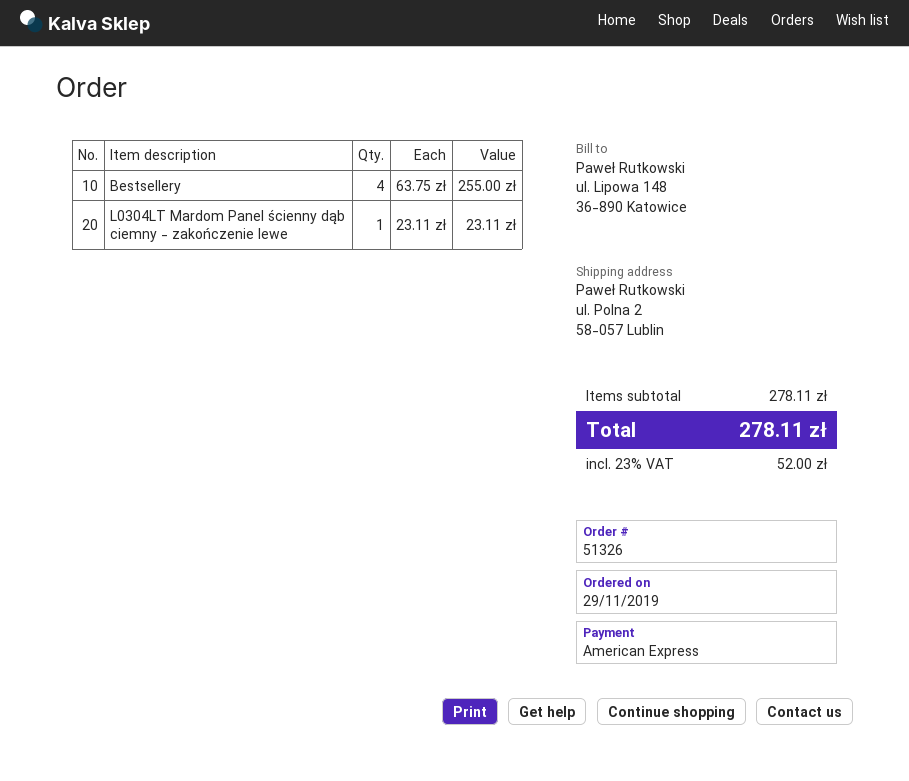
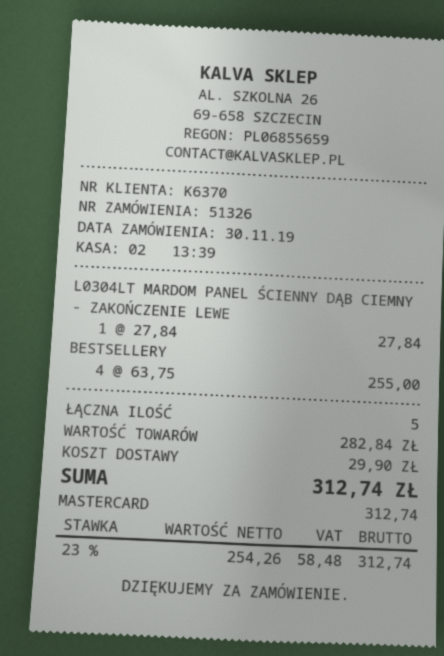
order date: 2019-11-29 -> 2019-11-30
payment method: American Express -> Mastercard
L0304LT Mardom Panel ścienny dąb ciemny - zakończenie lewe: 1 x 23.11 = 23.11 -> 1 x 27.84 = 27.84
subtotal: 278.11 -> 282.84
shipping: none -> 29.90
tax: 23% = 52.00 -> 23% = 58.48
total: 278.11 -> 312.74

